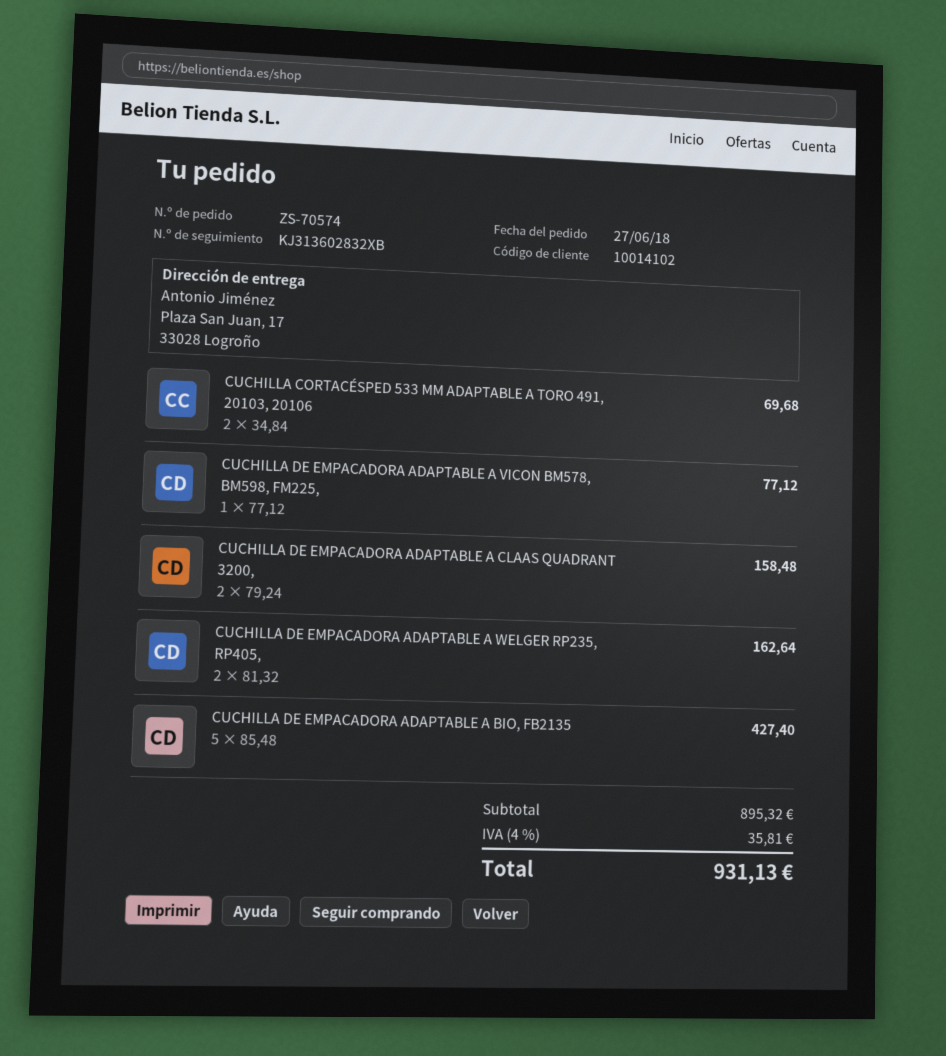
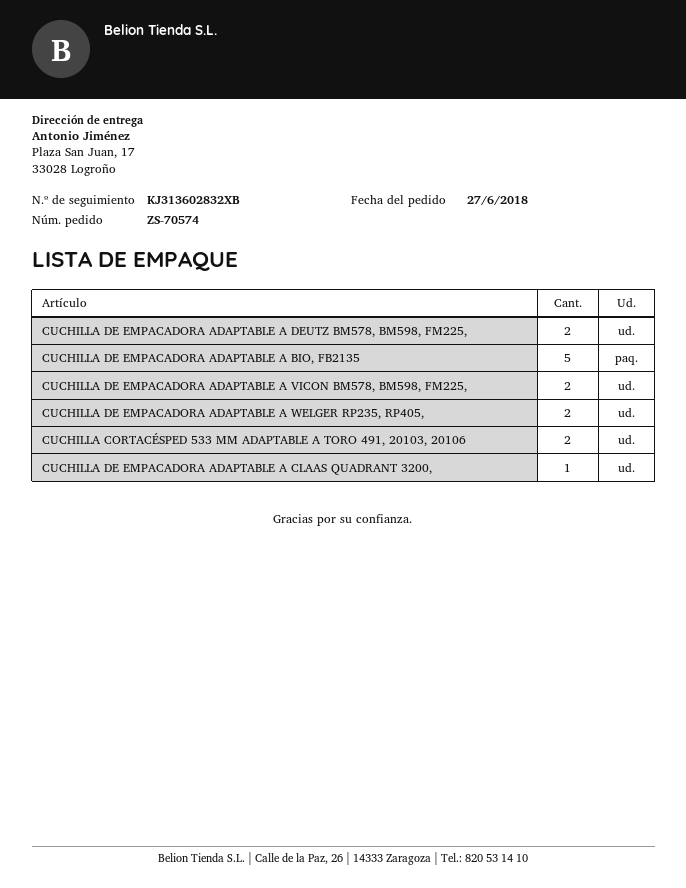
CUCHILLA DE EMPACADORA ADAPTABLE A VICON BM578, BM598, FM225,: 1 -> 2
CUCHILLA DE EMPACADORA ADAPTABLE A CLAAS QUADRANT 3200,: 2 -> 1
CUCHILLA DE EMPACADORA ADAPTABLE A DEUTZ BM578, BM598, FM225,: none -> 2

